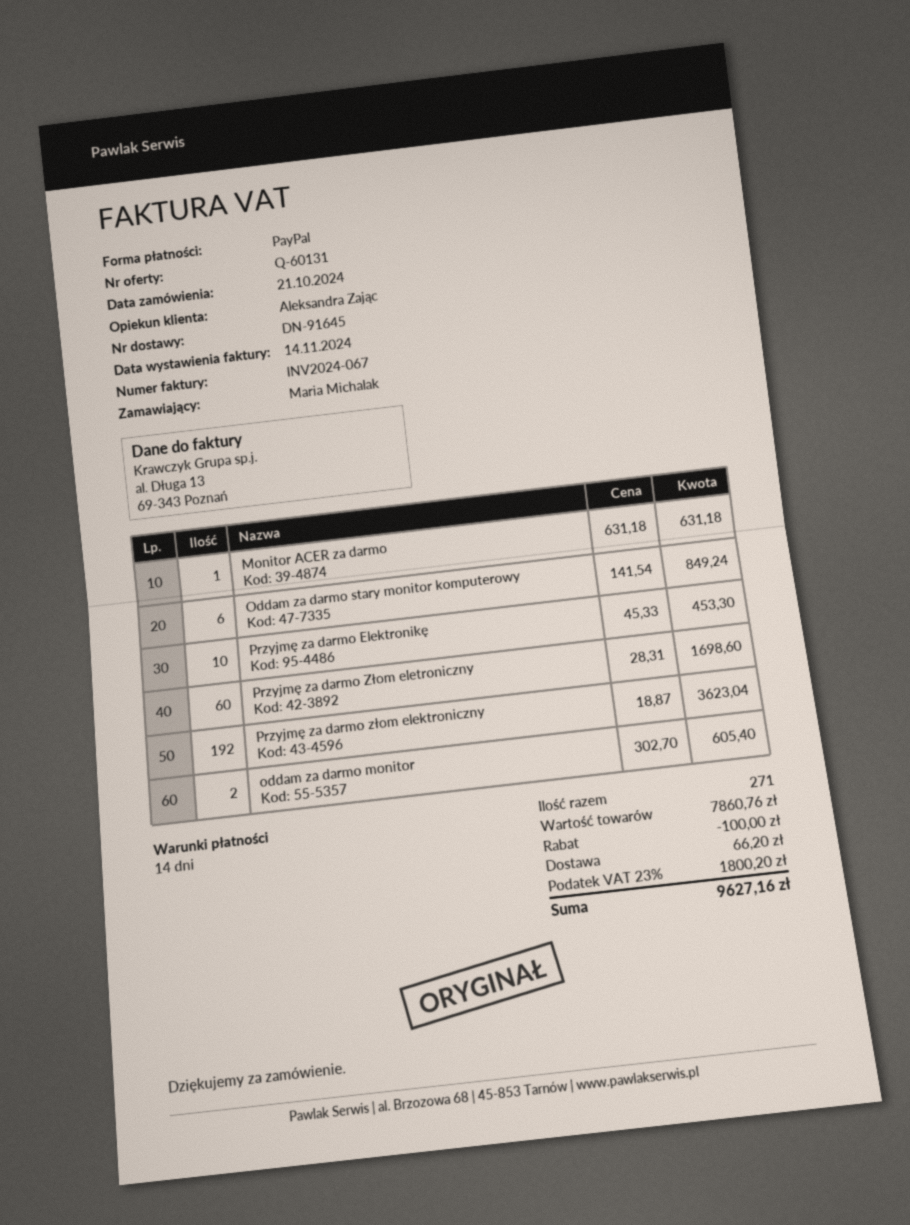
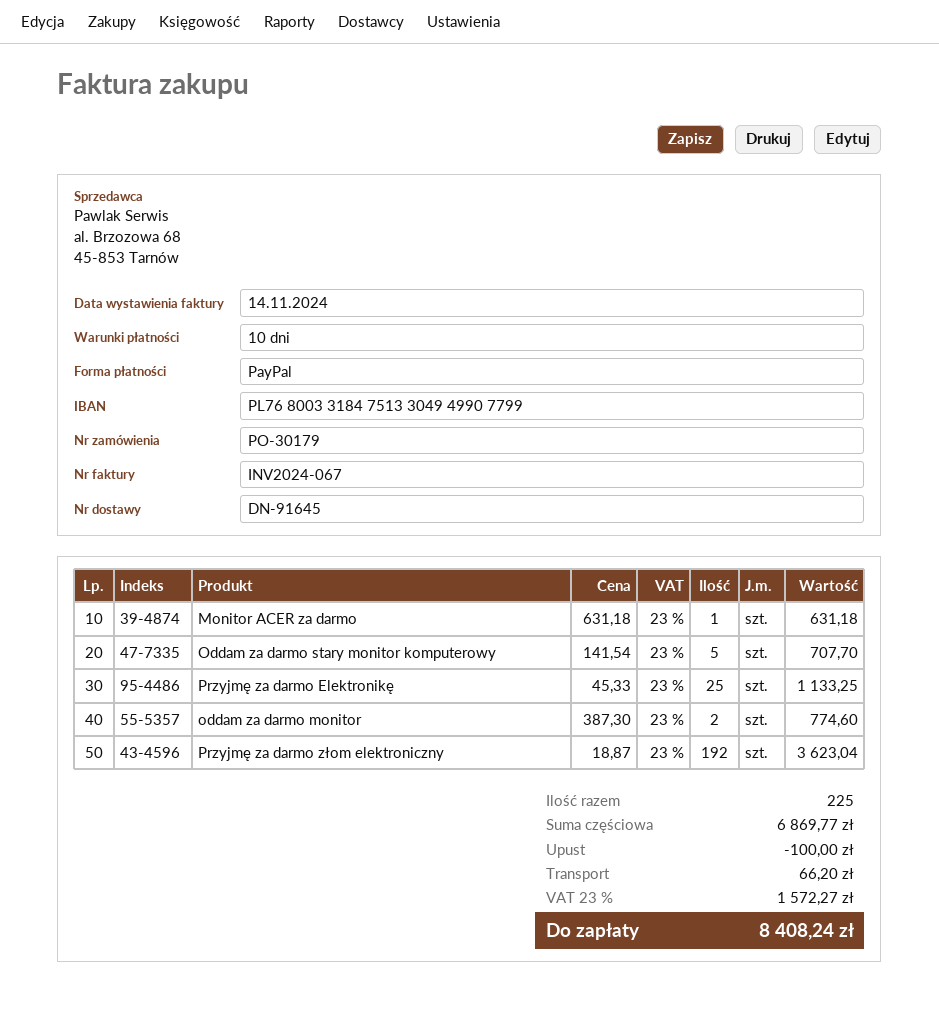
payment terms: 14 days -> 10 days
Oddam za darmo stary monitor komputerowy: 6 x 141.54 = 849.24 -> 5 x 141.54 = 707.70
Przyjmę za darmo Elektronikę: 10 x 45.33 = 453.30 -> 25 x 45.33 = 1133.25
Przyjmę za darmo Złom eletroniczny: 60 x 28.31 = 1698.60 -> none
oddam za darmo monitor: 2 x 302.70 = 605.40 -> 2 x 387.30 = 774.60
total quantity: 271 -> 225
subtotal: 7860.76 -> 6869.77
tax: 23% = 1800.20 -> 23% = 1572.27
total: 9627.16 -> 8408.24

